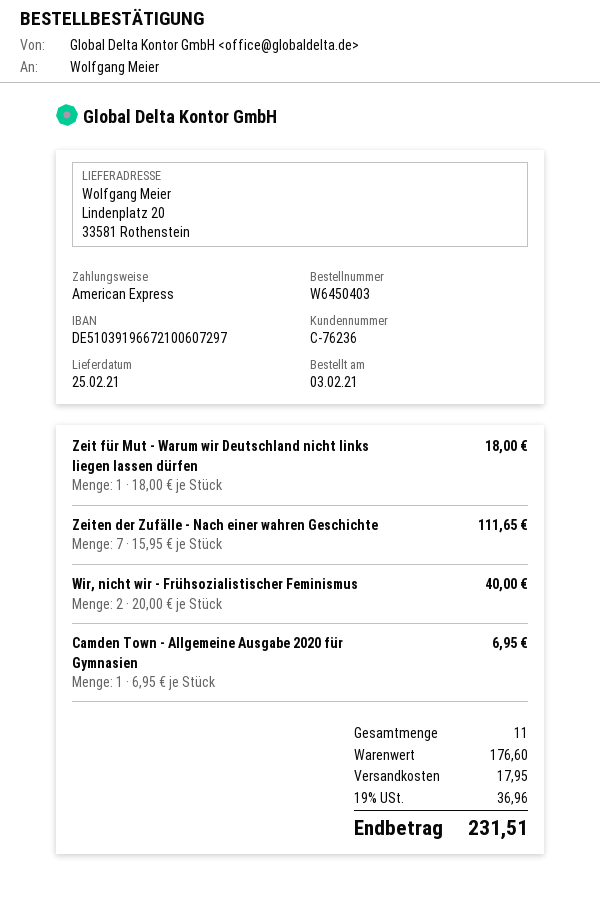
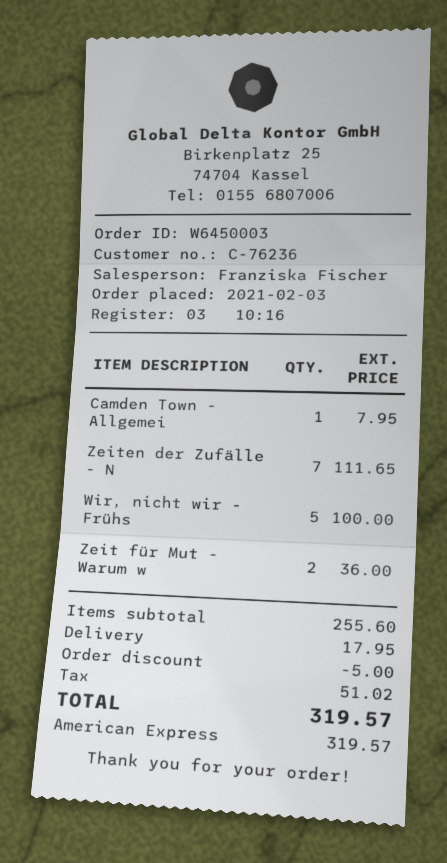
order number: W6450403 -> W6450003
Zeit für Mut - Warum wir Deutschland nicht links liegen lassen dürfen: 1 for 18.00 -> 2 for 36.00
Wir, nicht wir - Frühsozialistischer Feminismus: 2 for 40.00 -> 5 for 100.00
Camden Town - Allgemeine Ausgabe 2020 für Gymnasien: 1 for 6.95 -> 1 for 7.95
subtotal: 176.60 -> 255.60
discount: none -> 5.00
tax: 36.96 -> 51.02
total: 231.51 -> 319.57

